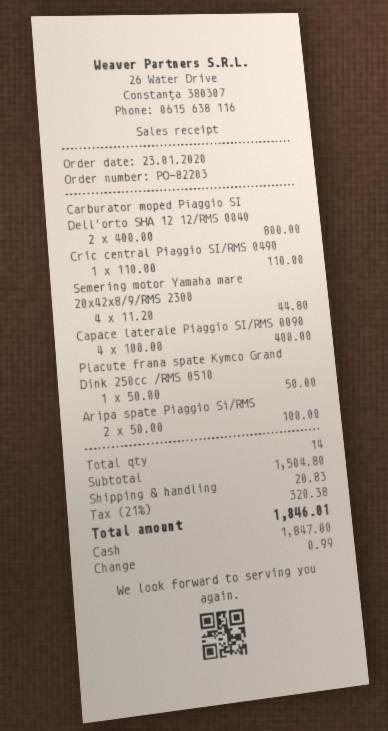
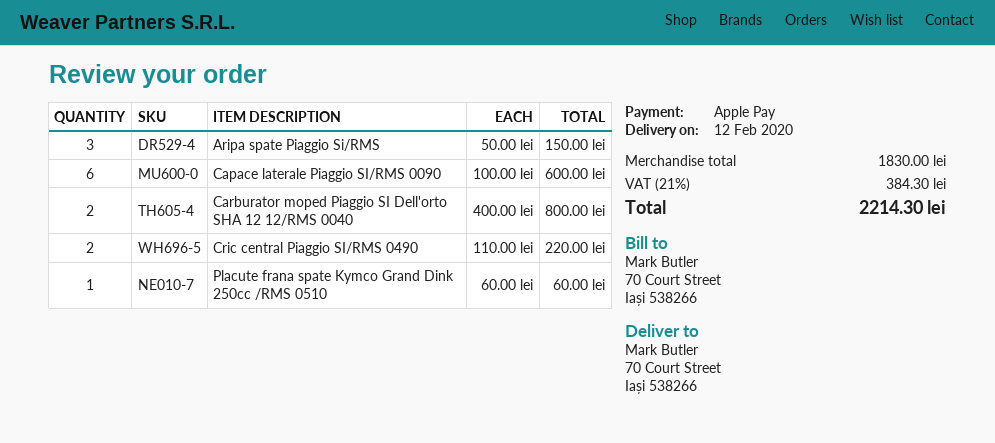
payment method: cash -> Apple Pay
Cric central Piaggio SI/RMS 0490: 1 x 110.00 = 110.00 -> 2 x 110.00 = 220.00
Semering motor Yamaha mare 20x42x8/9/RMS 2300: 4 x 11.20 = 44.80 -> none
Capace laterale Piaggio SI/RMS 0090: 4 x 100.00 = 400.00 -> 6 x 100.00 = 600.00
Placute frana spate Kymco Grand Dink 250cc /RMS 0510: 1 x 50.00 = 50.00 -> 1 x 60.00 = 60.00
Aripa spate Piaggio Si/RMS: 2 x 50.00 = 100.00 -> 3 x 50.00 = 150.00
subtotal: 1504.80 -> 1830.00
shipping: 20.83 -> none
tax: 21% = 320.38 -> 21% = 384.30
total: 1846.01 -> 2214.30

